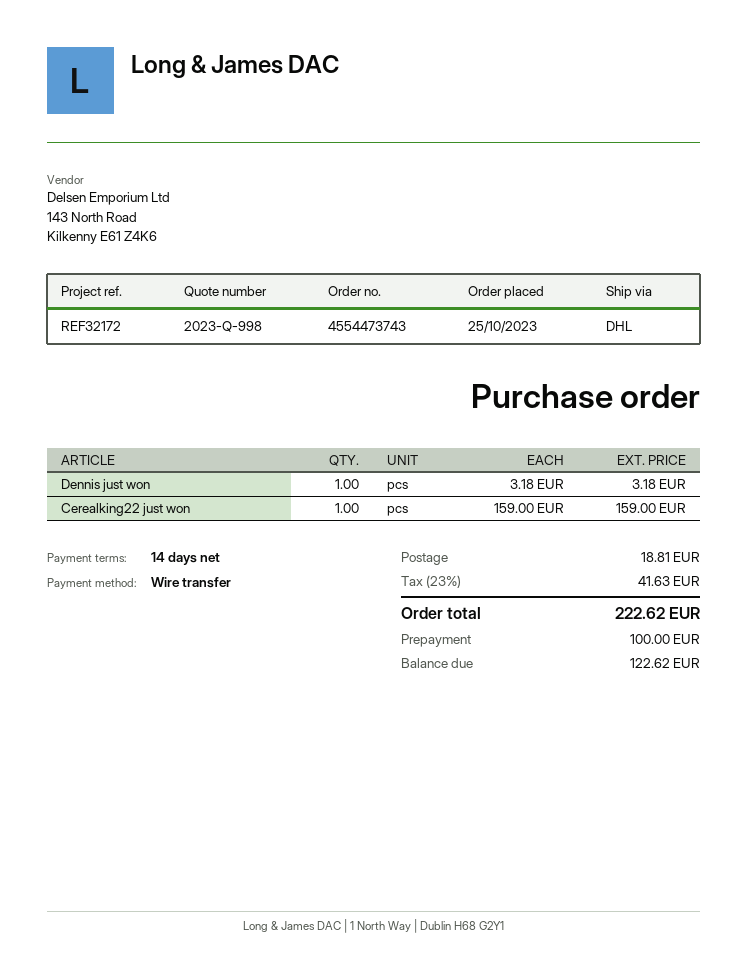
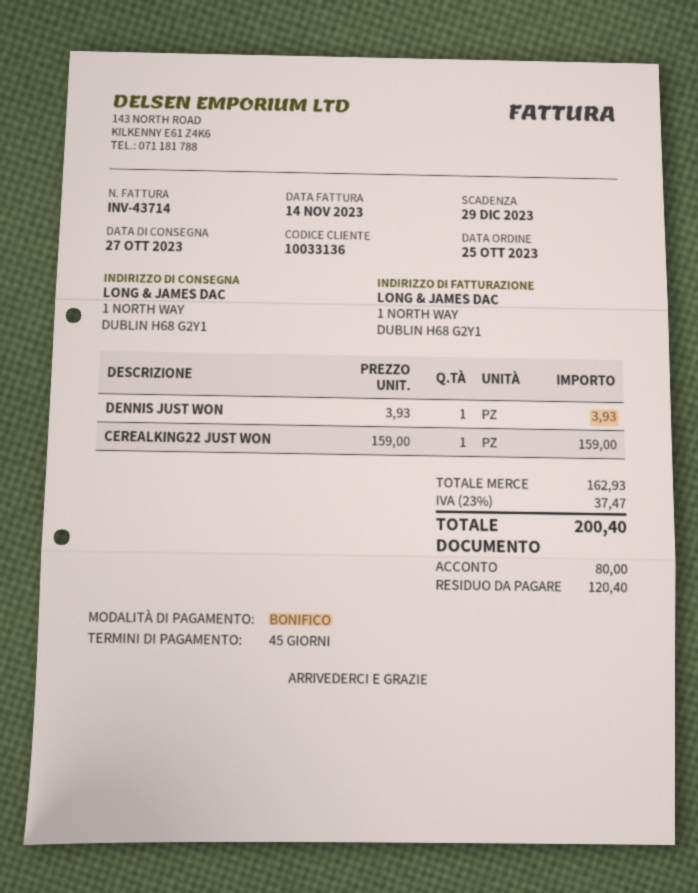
payment terms: 14 days -> 45 days
Dennis just won: 1 x 3.18 = 3.18 -> 1 x 3.93 = 3.93
shipping: 18.81 -> none
tax: 23% = 41.63 -> 23% = 37.47
total: 222.62 -> 200.40
deposit: 100.00 -> 80.00
balance: 122.62 -> 120.40

